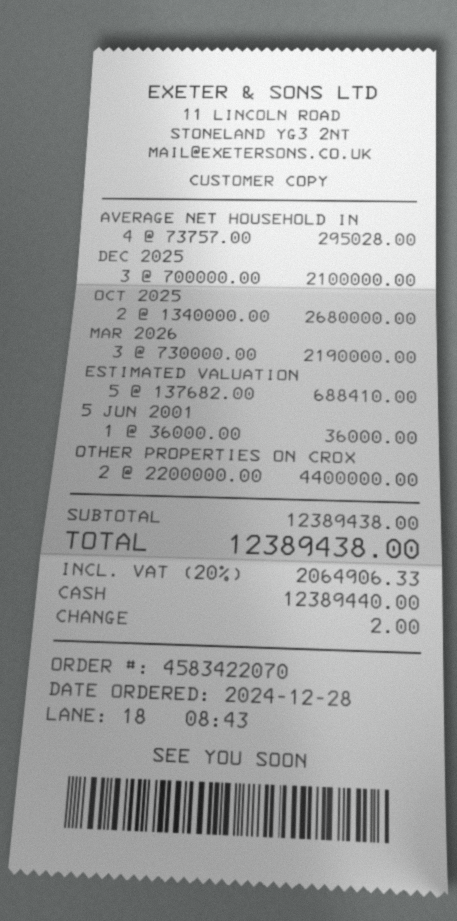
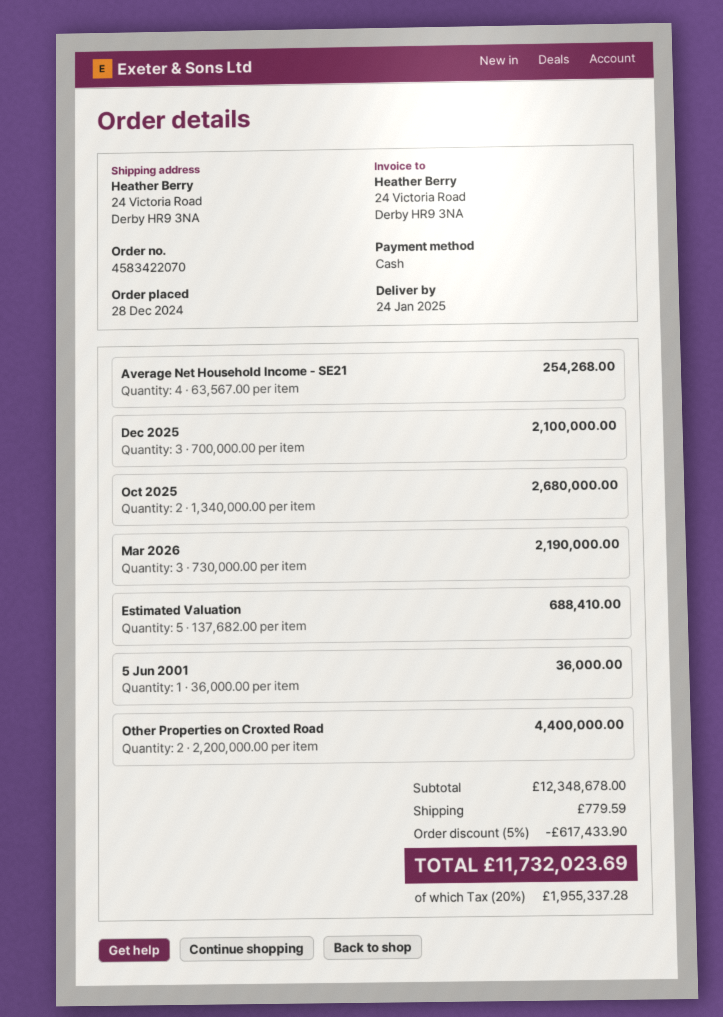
AVERAGE NET HOUSEHOLD IN: 4 x 73757.00 = 295028.00 -> 4 x 63567.00 = 254268.00
subtotal: 12389438.00 -> 12348678.00
discount: none -> 5% = 617433.90
shipping: none -> 779.59
tax: 20% = 2064906.33 -> 20% = 1955337.28
total: 12389438.00 -> 11732023.69

